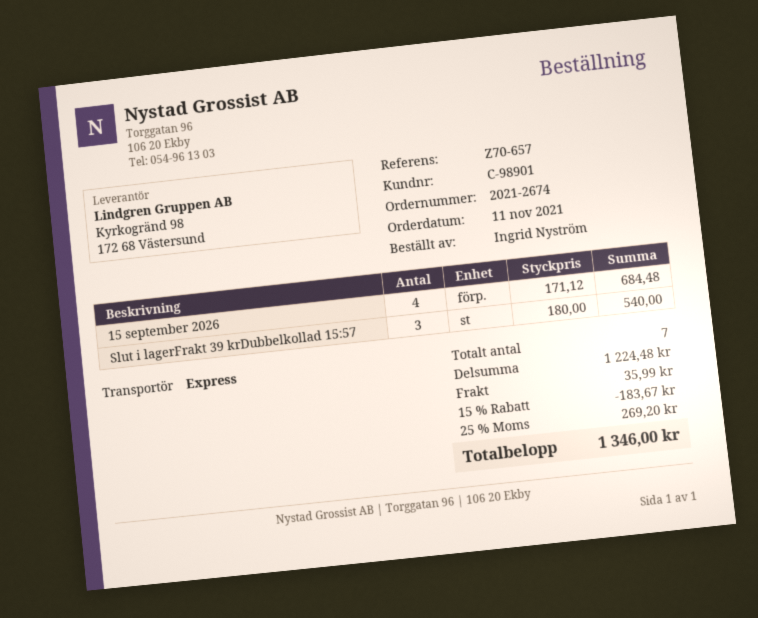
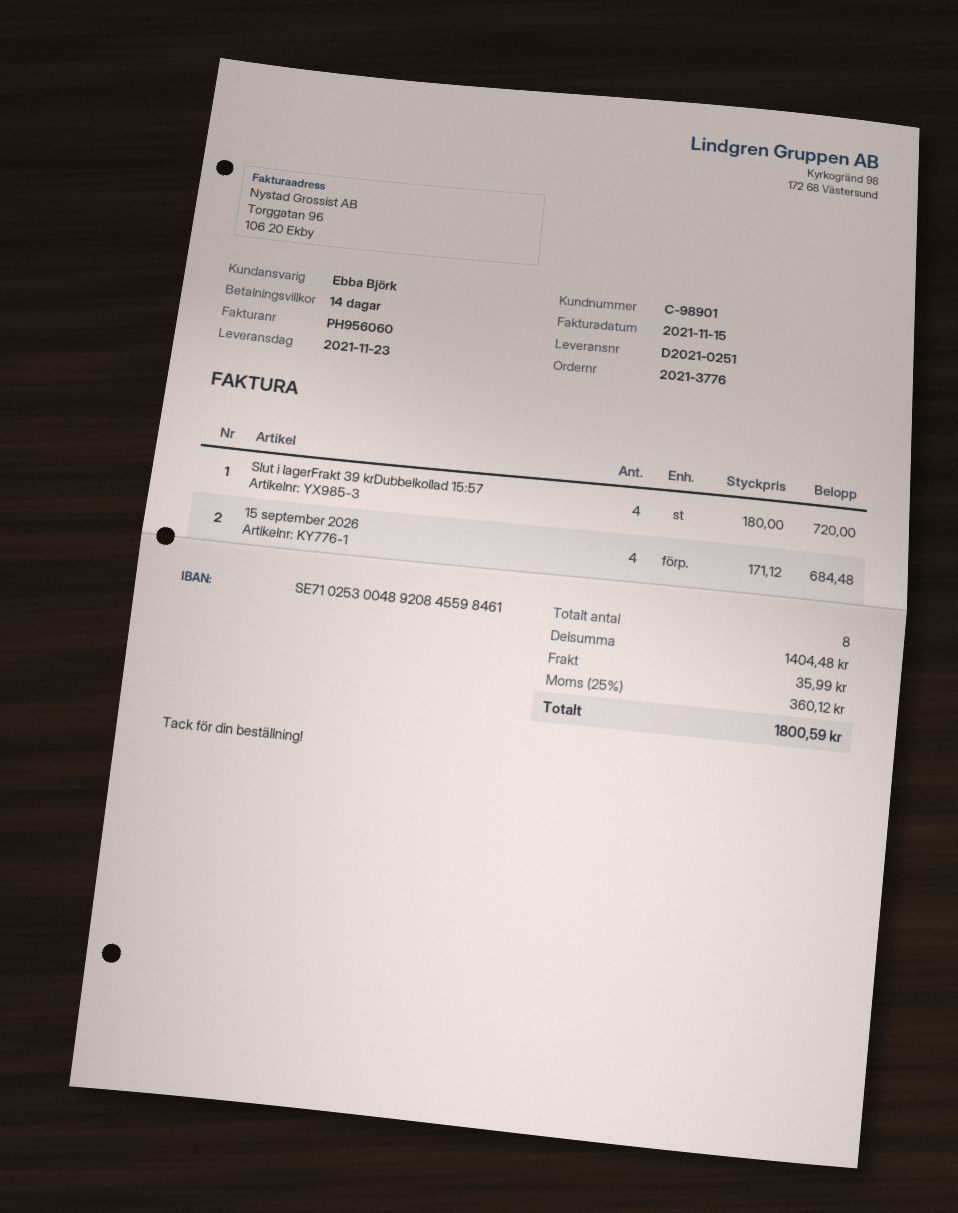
order number: 2021-2674 -> 2021-3776
Slut i lagerFrakt 39 krDubbelkollad 15:57: 3 x 180.00 = 540.00 -> 4 x 180.00 = 720.00
total quantity: 7 -> 8
subtotal: 1224.48 -> 1404.48
discount: 15% = 183.67 -> none
tax: 25% = 269.20 -> 25% = 360.12
total: 1346.00 -> 1800.59

